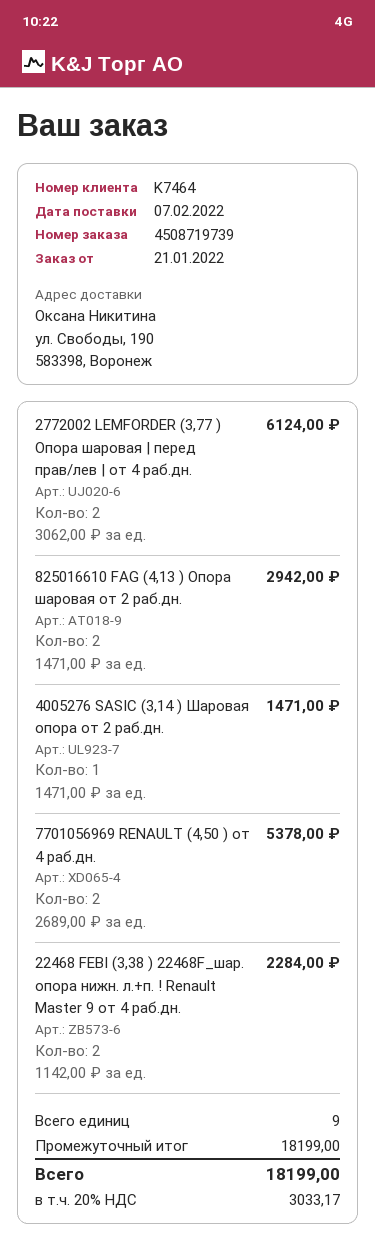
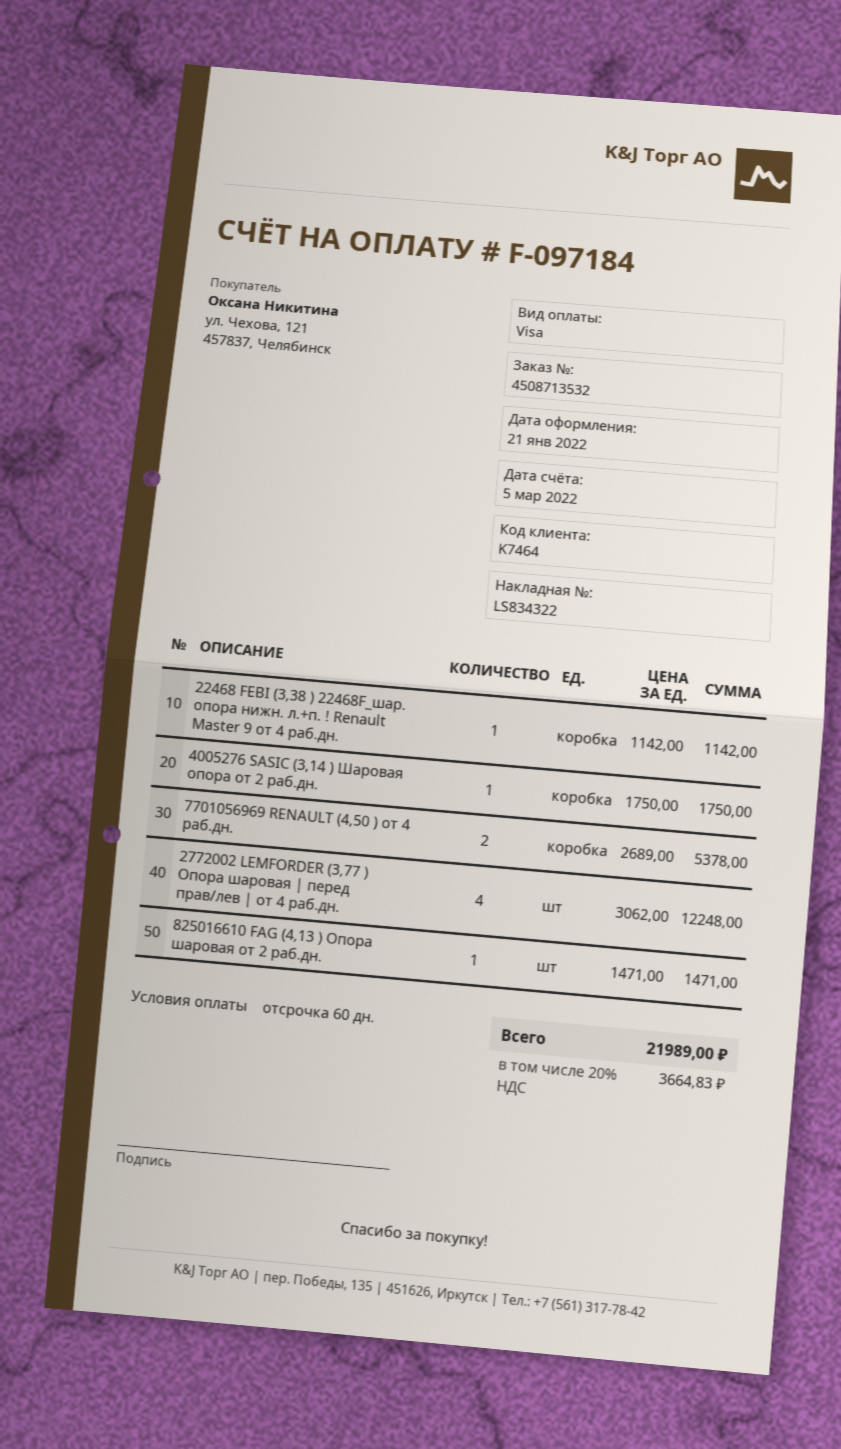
order number: 4508719739 -> 4508713532
2772002 LEMFORDER (3,77 ) Опора шаровая | перед прав/лев | от 4 раб.дн.: 2 x 3062.00 = 6124.00 -> 4 x 3062.00 = 12248.00
825016610 FAG (4,13 ) Опора шаровая от 2 раб.дн.: 2 x 1471.00 = 2942.00 -> 1 x 1471.00 = 1471.00
4005276 SASIC (3,14 ) Шаровая опора от 2 раб.дн.: 1 x 1471.00 = 1471.00 -> 1 x 1750.00 = 1750.00
22468 FEBI (3,38 ) 22468F_шар. опора нижн. л.+п. ! Renault Master 9 от 4 раб.дн.: 2 x 1142.00 = 2284.00 -> 1 x 1142.00 = 1142.00
tax: 20% = 3033.17 -> 20% = 3664.83
total: 18199.00 -> 21989.00

